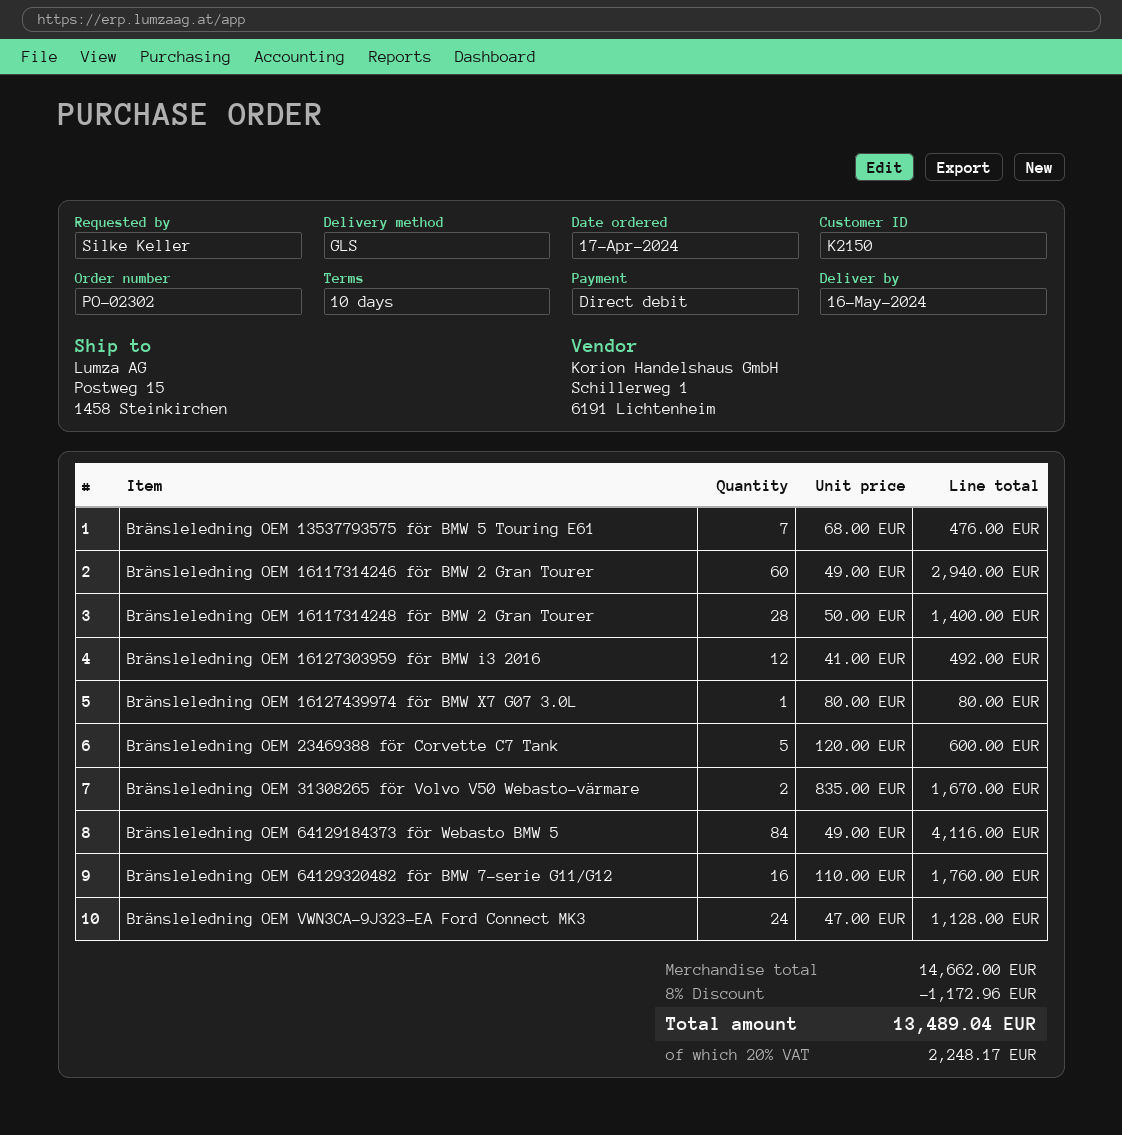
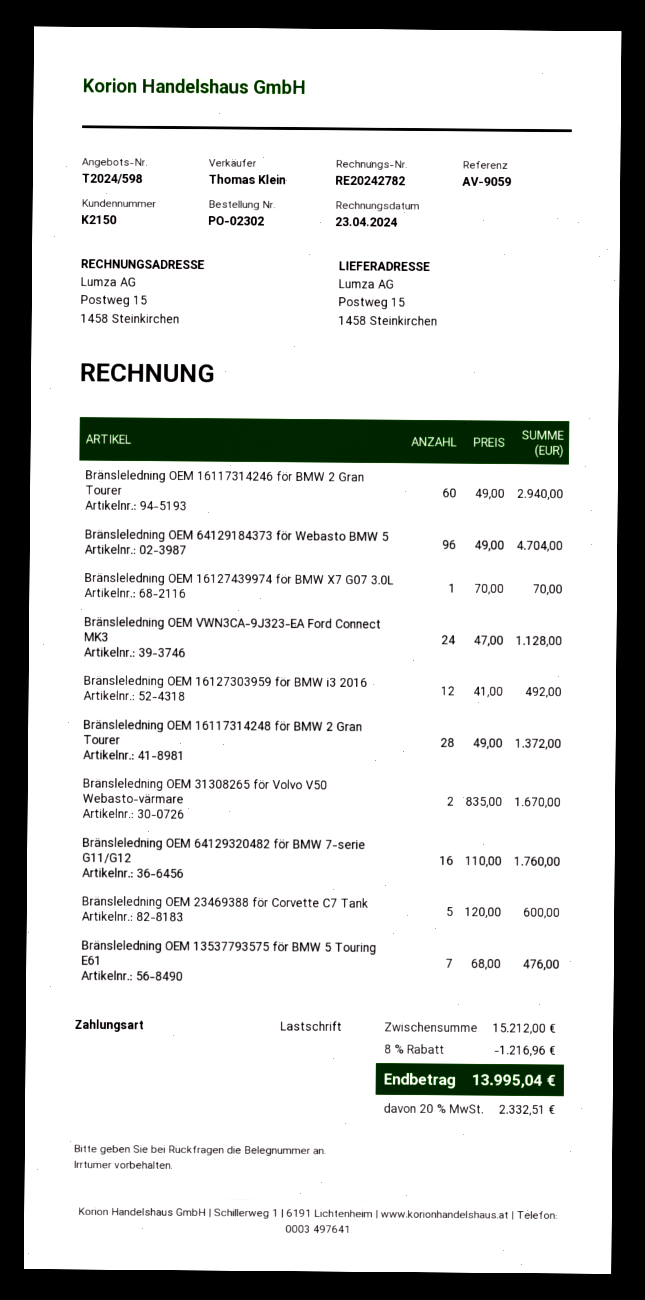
Bränsleledning OEM 16117314248 för BMW 2 Gran Tourer: 28 x 50.00 = 1400.00 -> 28 x 49.00 = 1372.00
Bränsleledning OEM 16127439974 för BMW X7 G07 3.0L: 1 x 80.00 = 80.00 -> 1 x 70.00 = 70.00
Bränsleledning OEM 64129184373 för Webasto BMW 5: 84 x 49.00 = 4116.00 -> 96 x 49.00 = 4704.00
subtotal: 14662.00 -> 15212.00
discount: 8% = 1172.96 -> 8% = 1216.96
tax: 20% = 2248.17 -> 20% = 2332.51
total: 13489.04 -> 13995.04

